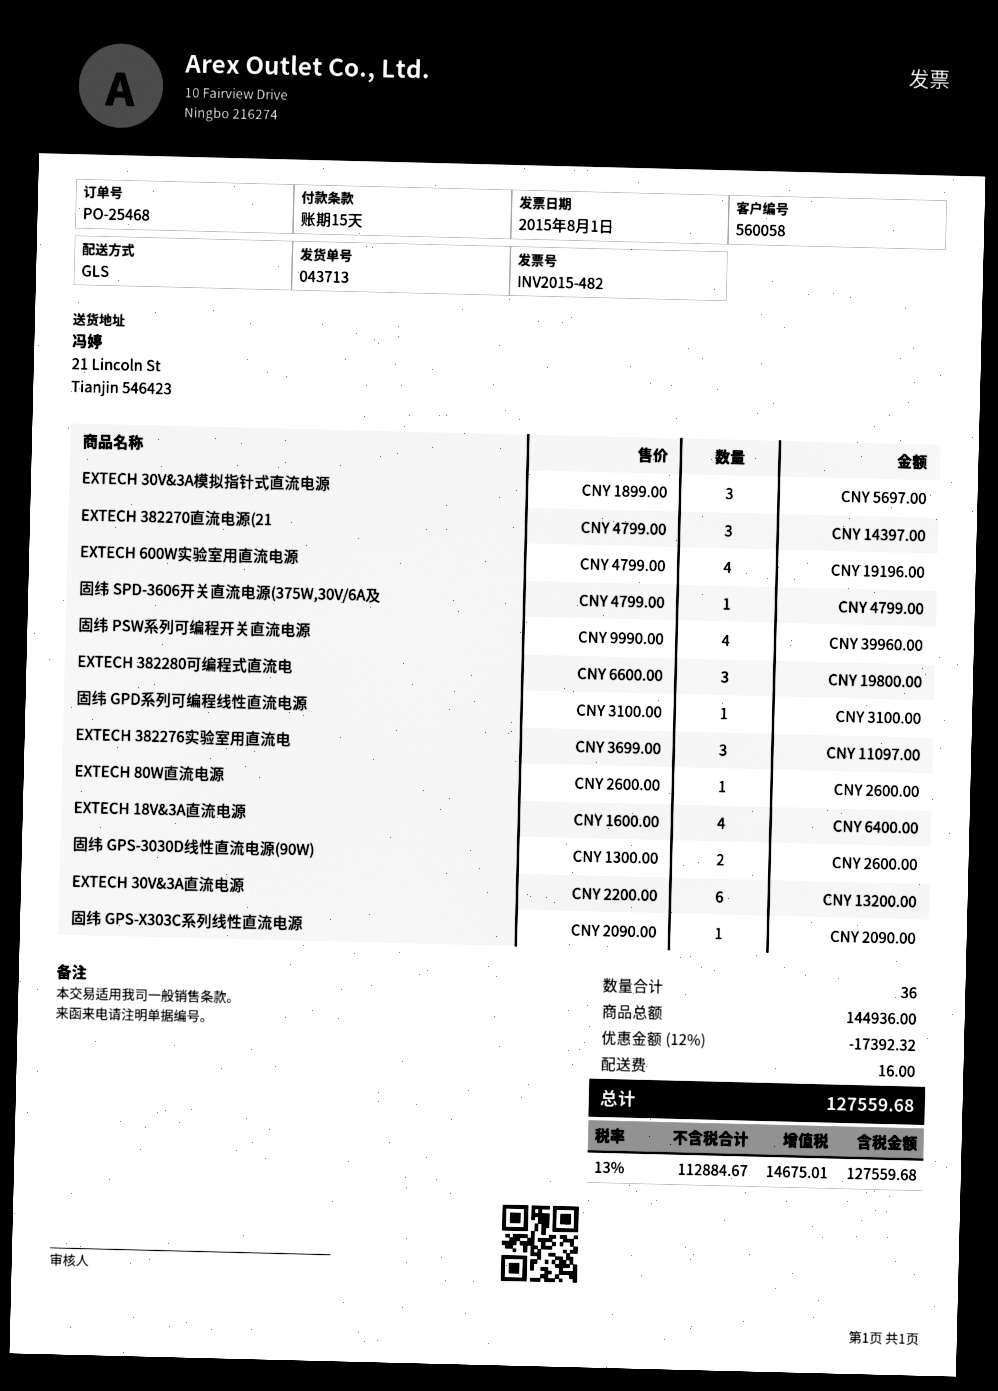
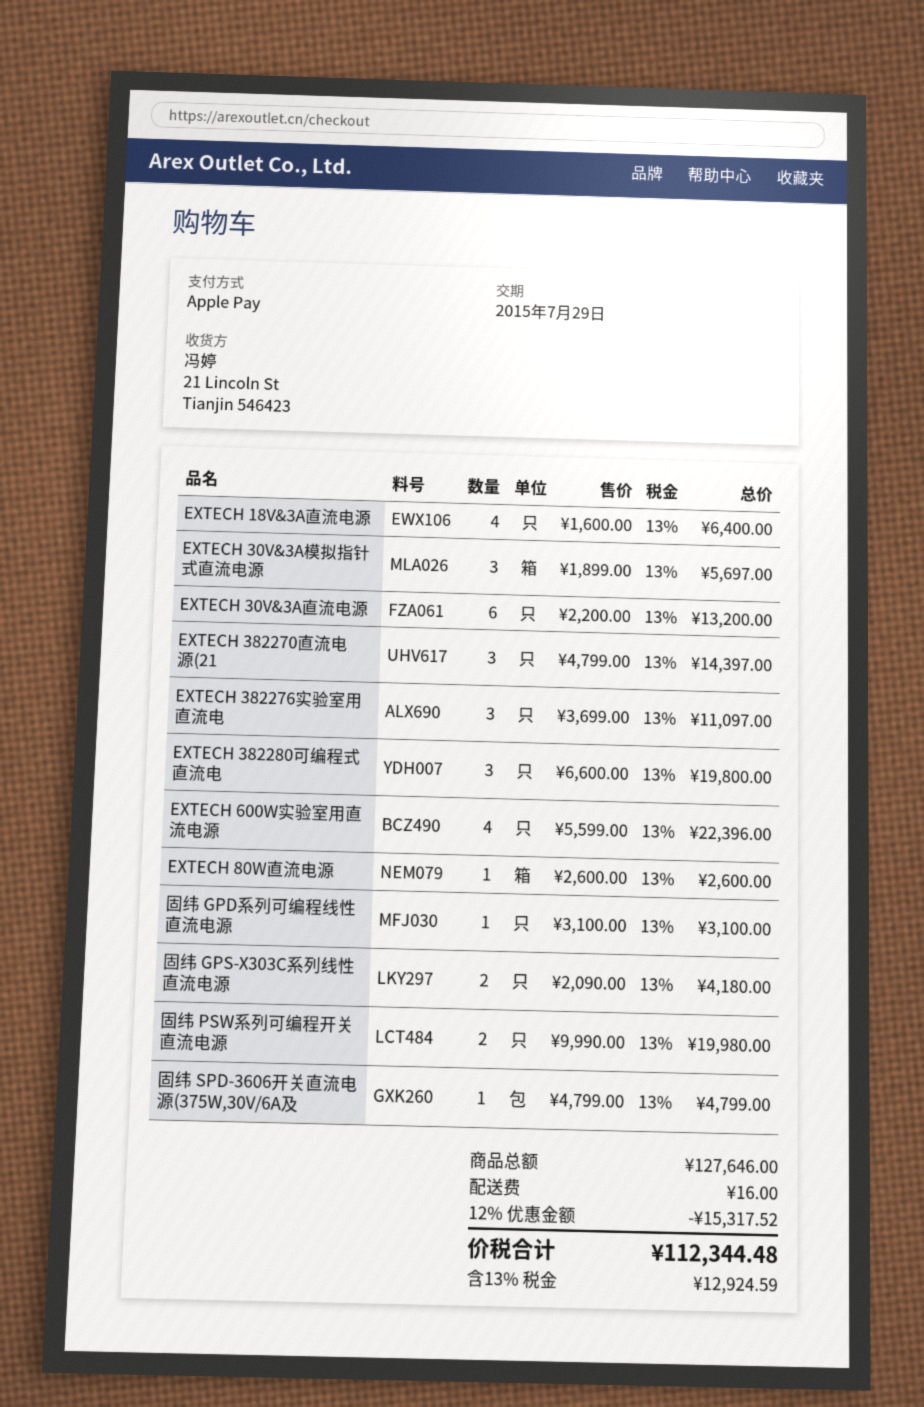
EXTECH 600W实验室用直流电源: 4 x 4799.00 = 19196.00 -> 4 x 5599.00 = 22396.00
固纬 PSW系列可编程开关直流电源: 4 x 9990.00 = 39960.00 -> 2 x 9990.00 = 19980.00
固纬 GPS-3030D线性直流电源(90W): 2 x 1300.00 = 2600.00 -> none
固纬 GPS-X303C系列线性直流电源: 1 x 2090.00 = 2090.00 -> 2 x 2090.00 = 4180.00
subtotal: 144936.00 -> 127646.00
discount: 12% = 17392.32 -> 12% = 15317.52
tax: 13% = 14675.01 -> 13% = 12924.59
total: 127559.68 -> 112344.48

